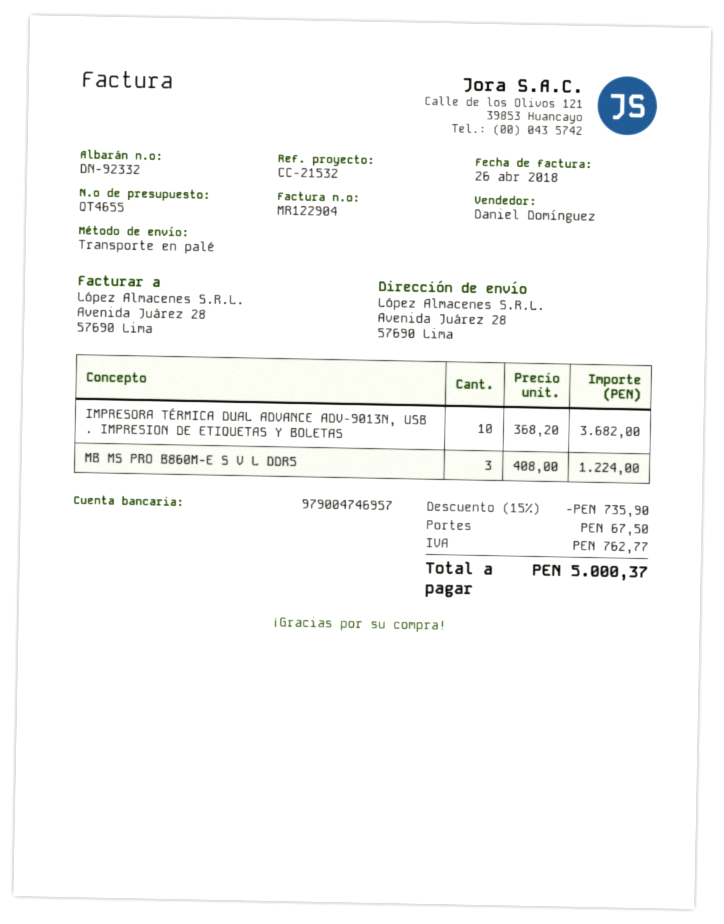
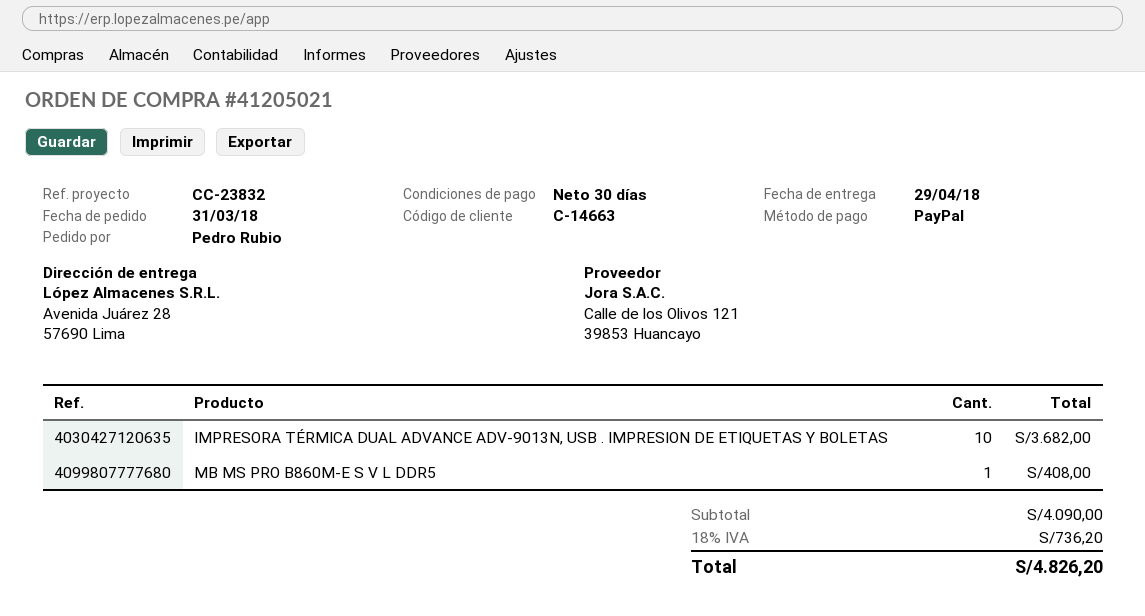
reference: CC-21532 -> CC-23832
MB MS PRO B860M-E S V L DDR5: 3 for 1224.00 -> 1 for 408.00
discount: 15% = 735.90 -> none
shipping: 67.50 -> none
tax: 762.77 -> 736.20
total: 5000.37 -> 4826.20

